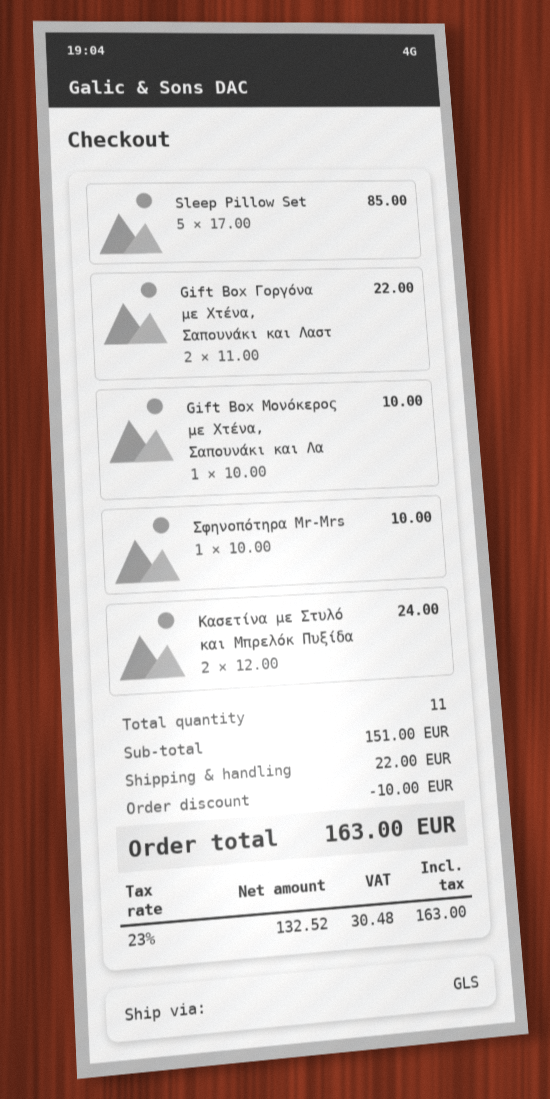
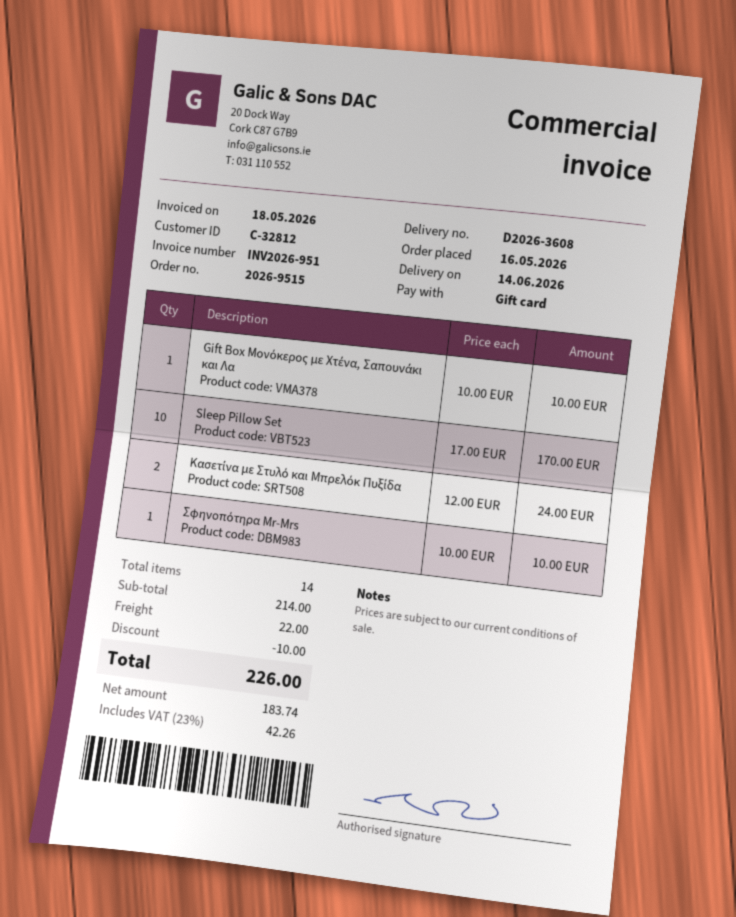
Sleep Pillow Set: 5 x 17.00 = 85.00 -> 10 x 17.00 = 170.00
Gift Box Γοργόνα με Χτένα, Σαπουνάκι και Λαστ: 2 x 11.00 = 22.00 -> none
total quantity: 11 -> 14
subtotal: 151.00 -> 214.00
net: 132.52 -> 183.74
tax: 23% = 30.48 -> 23% = 42.26
total: 163.00 -> 226.00

